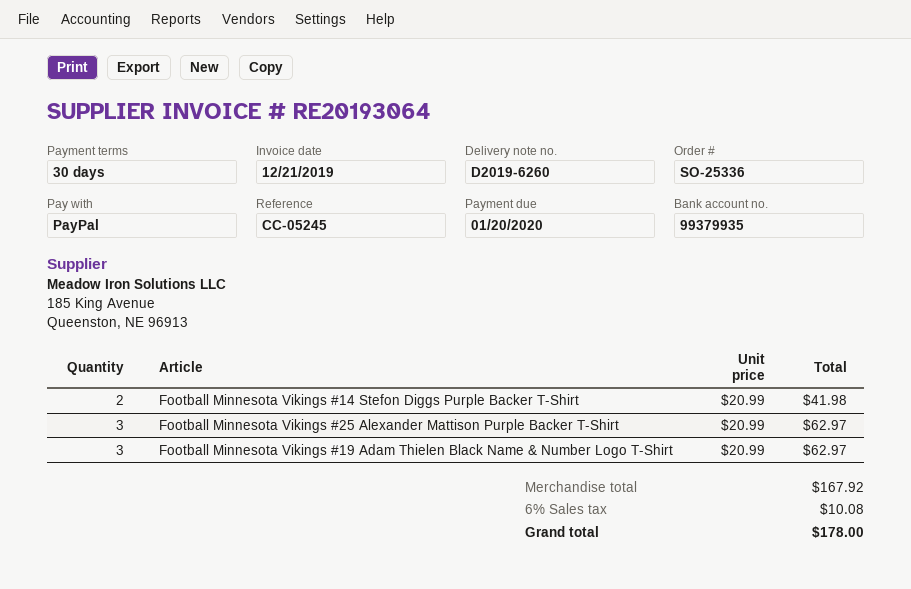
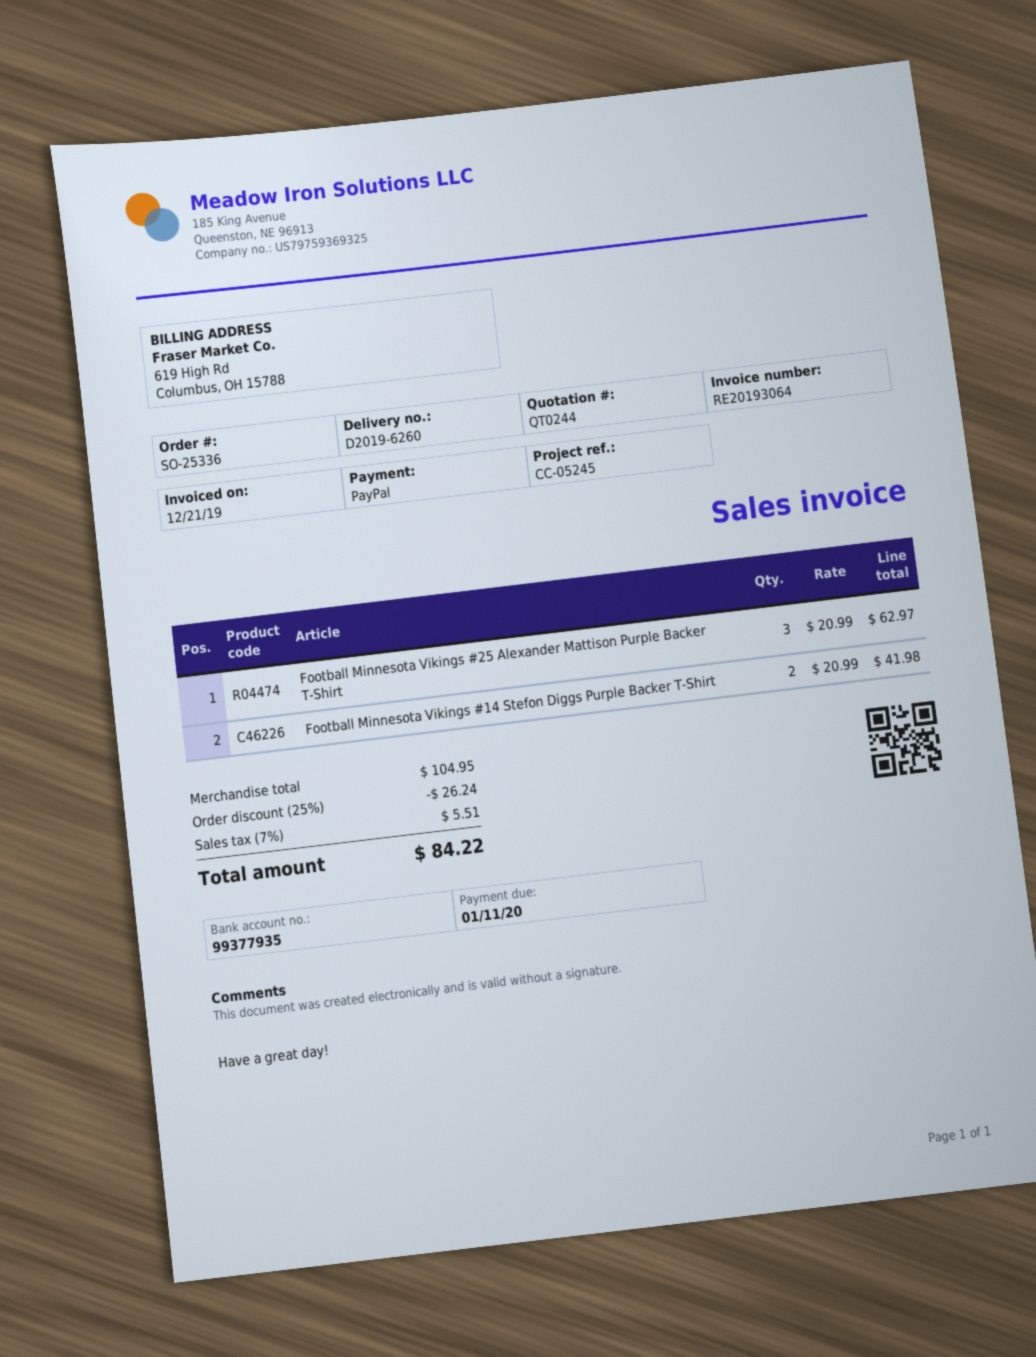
due date: 2020-01-20 -> 2020-01-11
bank account: 99379935 -> 99377935
Football Minnesota Vikings #19 Adam Thielen Black Name & Number Logo T-Shirt: 3 x 20.99 = 62.97 -> none
subtotal: 167.92 -> 104.95
discount: none -> 25% = 26.24
tax: 6% = 10.08 -> 7% = 5.51
total: 178.00 -> 84.22

